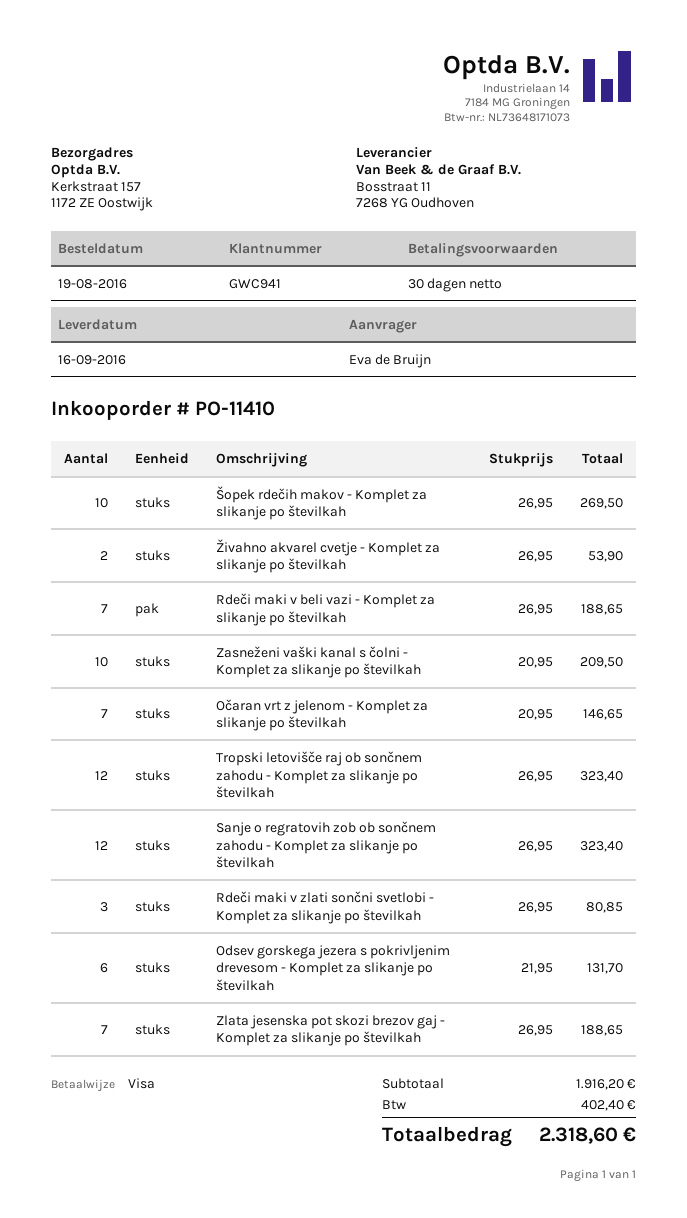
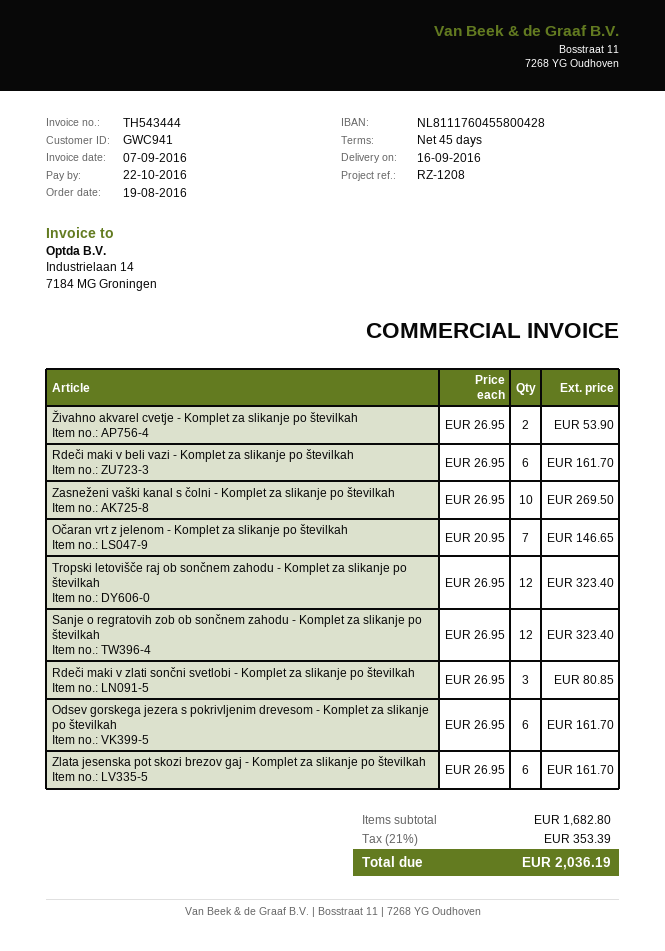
payment terms: 30 days -> 45 days
Šopek rdečih makov - Komplet za slikanje po številkah: 10 x 26.95 = 269.50 -> none
Rdeči maki v beli vazi - Komplet za slikanje po številkah: 7 x 26.95 = 188.65 -> 6 x 26.95 = 161.70
Zasneženi vaški kanal s čolni - Komplet za slikanje po številkah: 10 x 20.95 = 209.50 -> 10 x 26.95 = 269.50
Odsev gorskega jezera s pokrivljenim drevesom - Komplet za slikanje po številkah: 6 x 21.95 = 131.70 -> 6 x 26.95 = 161.70
Zlata jesenska pot skozi brezov gaj - Komplet za slikanje po številkah: 7 x 26.95 = 188.65 -> 6 x 26.95 = 161.70
subtotal: 1916.20 -> 1682.80
tax: 402.40 -> 353.39
total: 2318.60 -> 2036.19

